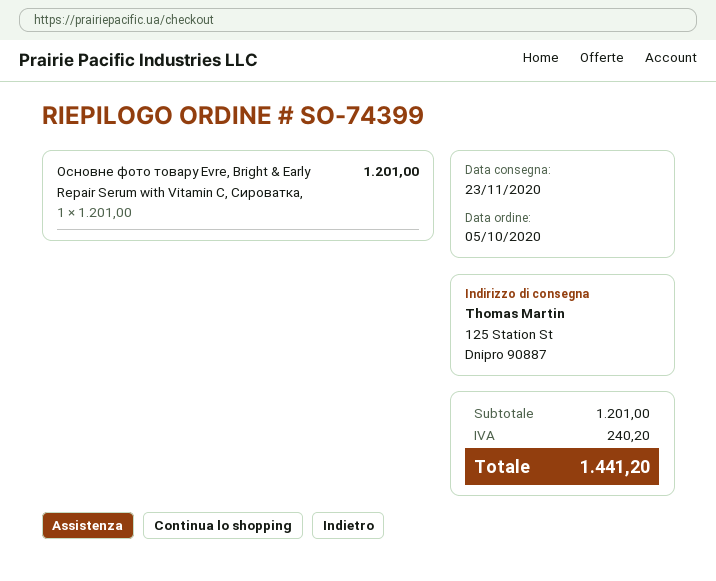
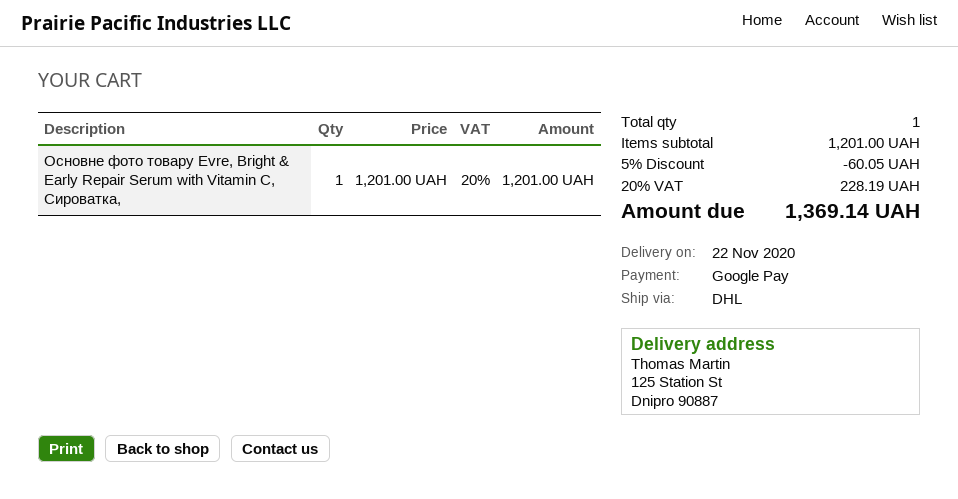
delivery date: 2020-11-23 -> 2020-11-22
discount: none -> 5% = 60.05
tax: 240.20 -> 228.19
total: 1441.20 -> 1369.14

